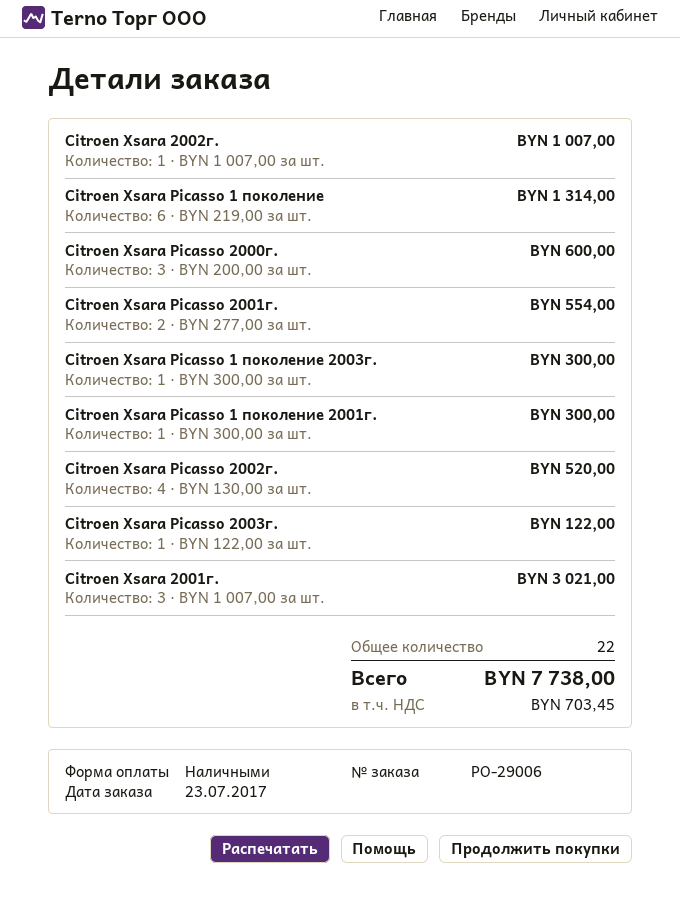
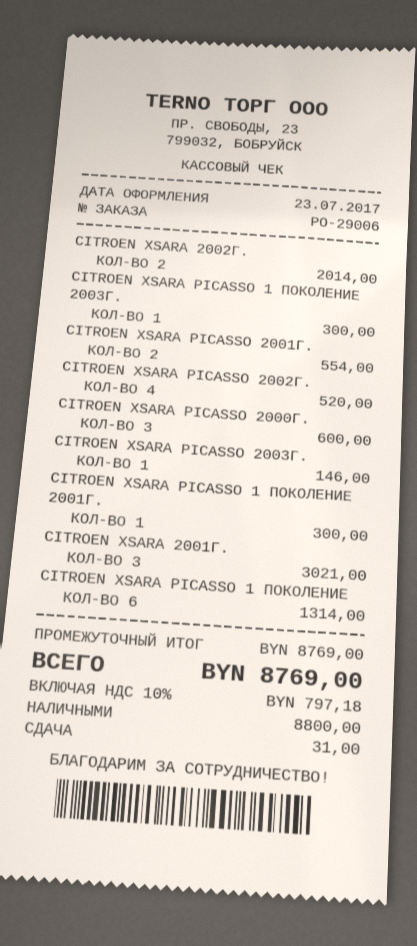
Citroen Xsara 2002г.: 1 for 1007.00 -> 2 for 2014.00
Citroen Xsara Picasso 2003г.: 1 for 122.00 -> 1 for 146.00
tax: 703.45 -> 797.18
total: 7738.00 -> 8769.00

